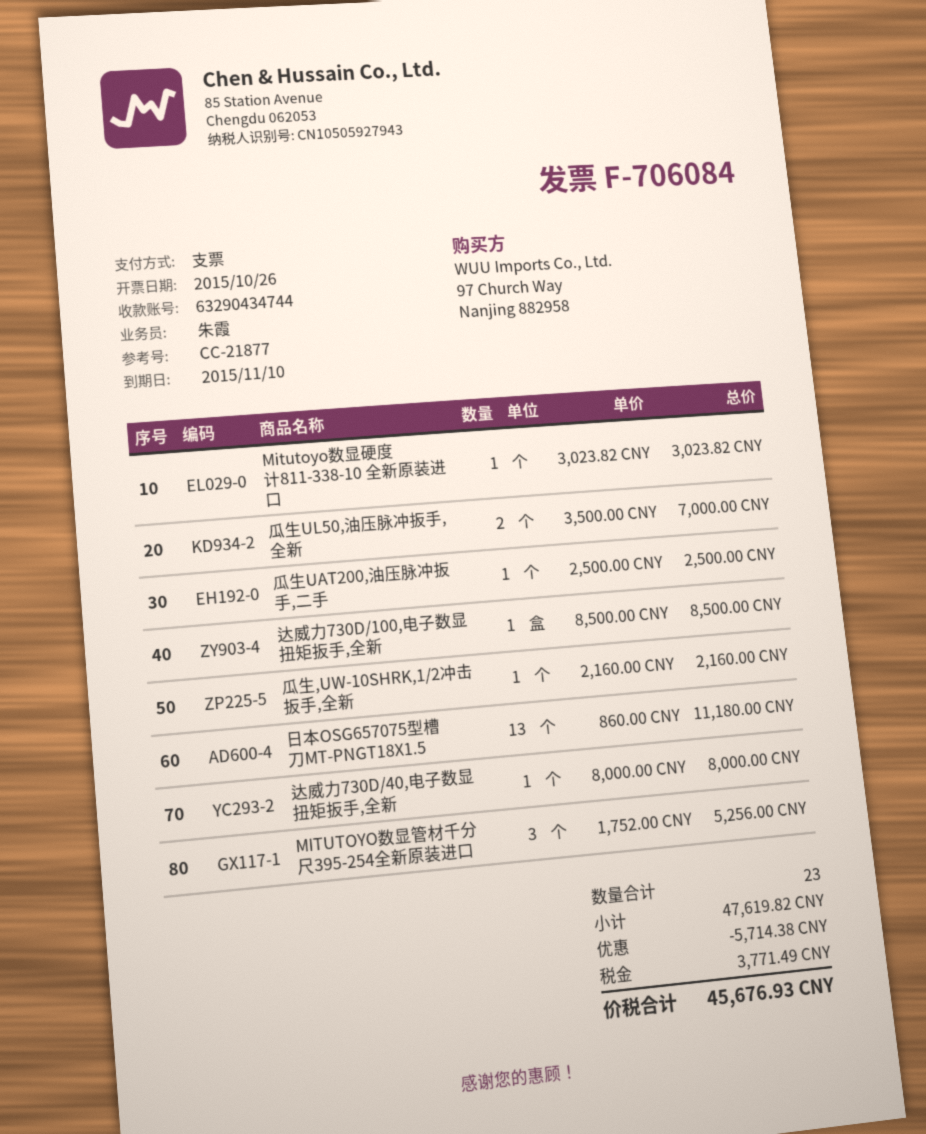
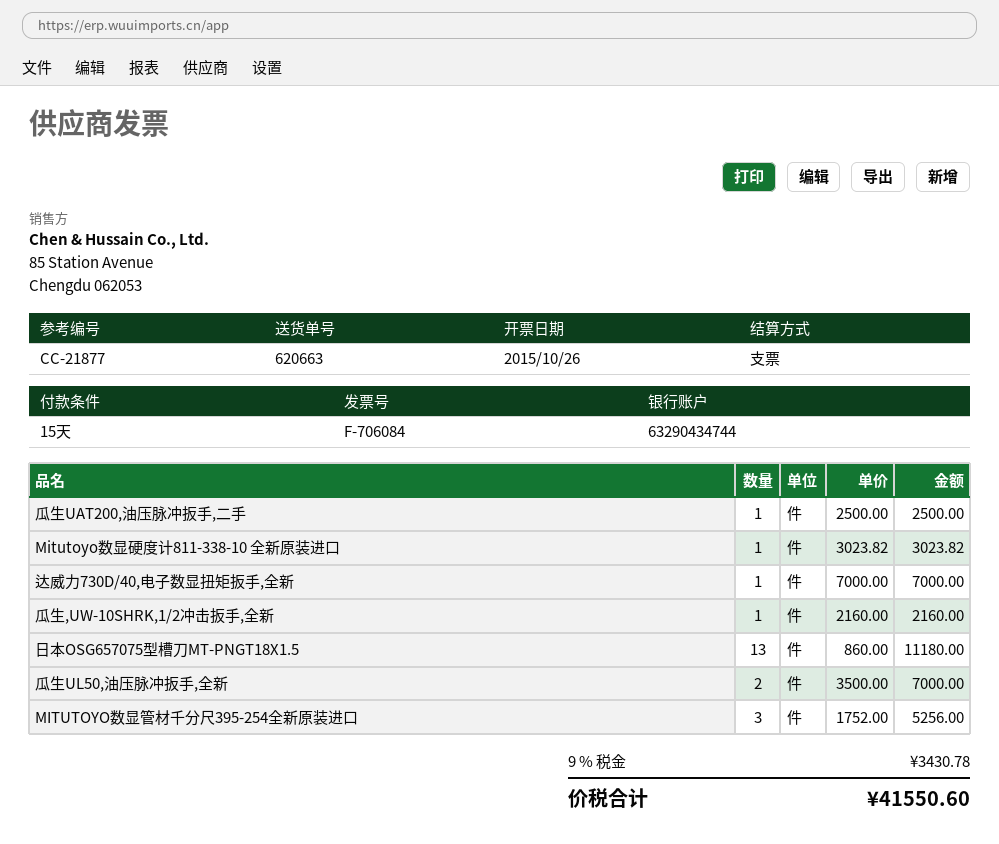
达威力730D/100,电子数显扭矩扳手,全新: 1 x 8500.00 = 8500.00 -> none
达威力730D/40,电子数显扭矩扳手,全新: 1 x 8000.00 = 8000.00 -> 1 x 7000.00 = 7000.00
discount: 5714.38 -> none
tax: 3771.49 -> 3430.78
total: 45676.93 -> 41550.60

